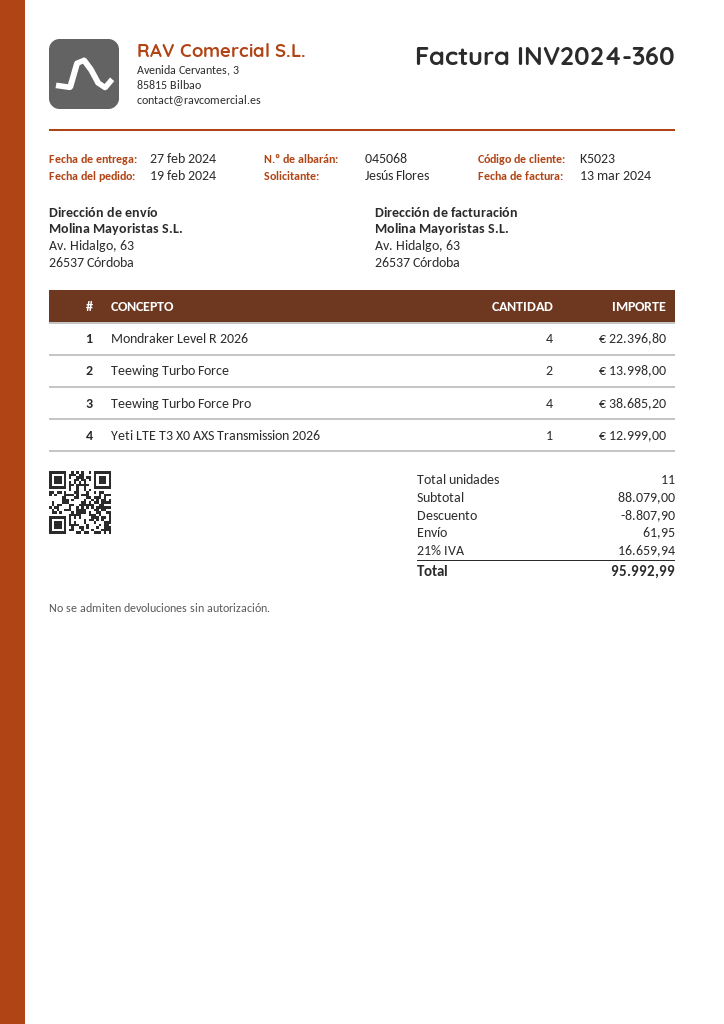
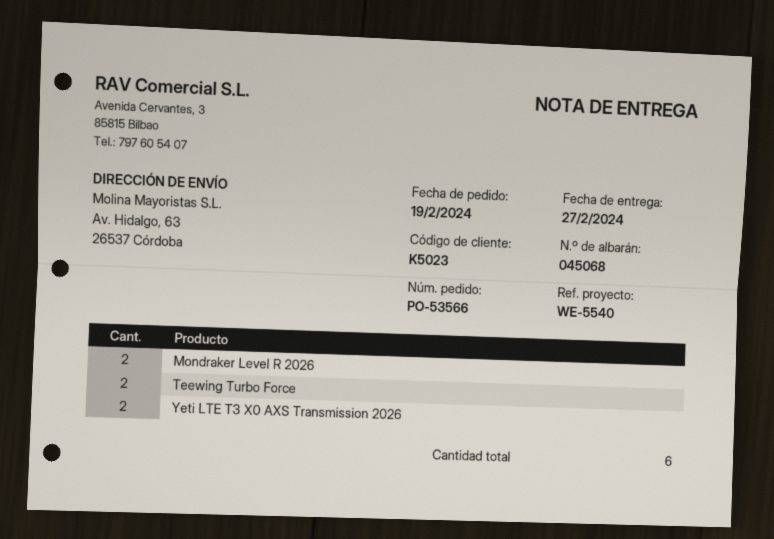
Mondraker Level R 2026: 4 -> 2
Teewing Turbo Force Pro: 4 -> none
Yeti LTE T3 X0 AXS Transmission 2026: 1 -> 2
total quantity: 11 -> 6

